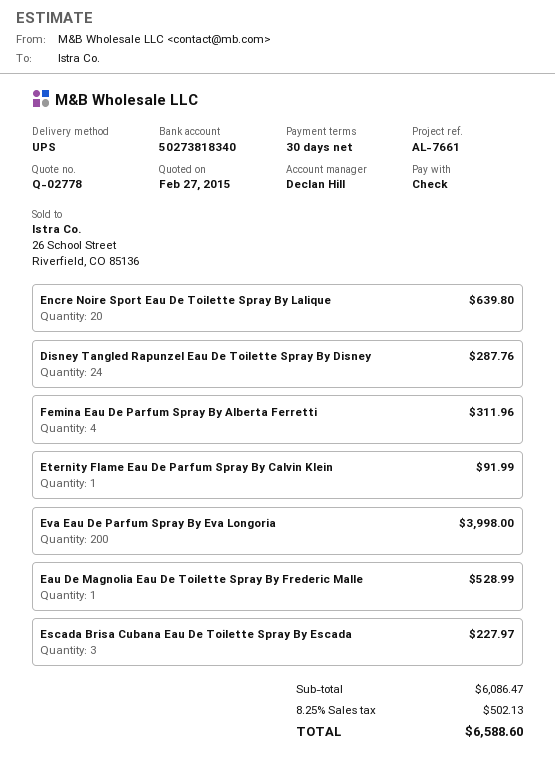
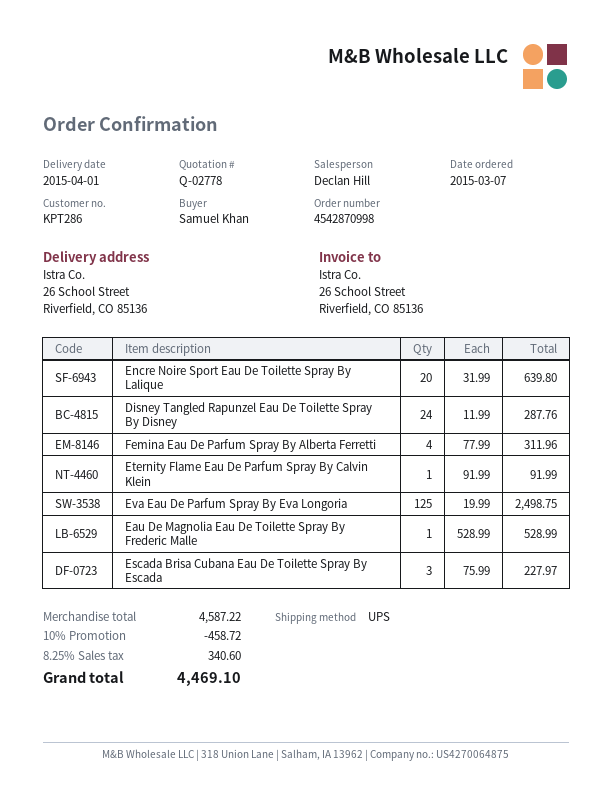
Eva Eau De Parfum Spray By Eva Longoria: 200 for 3998.00 -> 125 for 2498.75
subtotal: 6086.47 -> 4587.22
discount: none -> 10% = 458.72
tax: 8.25% = 502.13 -> 8.25% = 340.60
total: 6588.60 -> 4469.10

